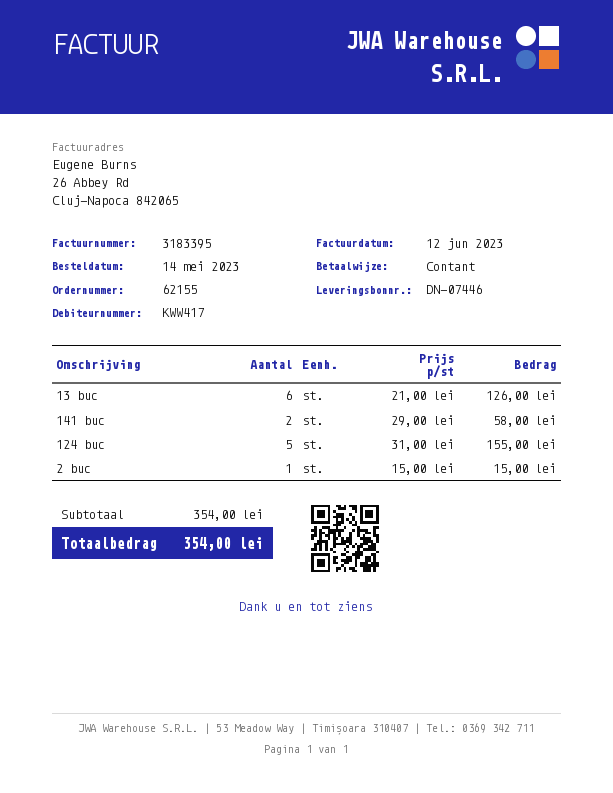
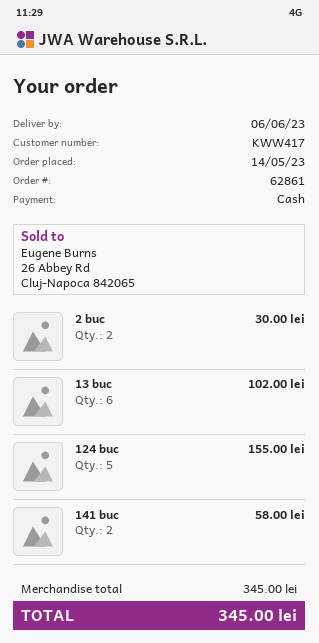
order number: 62155 -> 62861
13 buc: 6 for 126.00 -> 6 for 102.00
2 buc: 1 for 15.00 -> 2 for 30.00
subtotal: 354.00 -> 345.00
total: 354.00 -> 345.00

